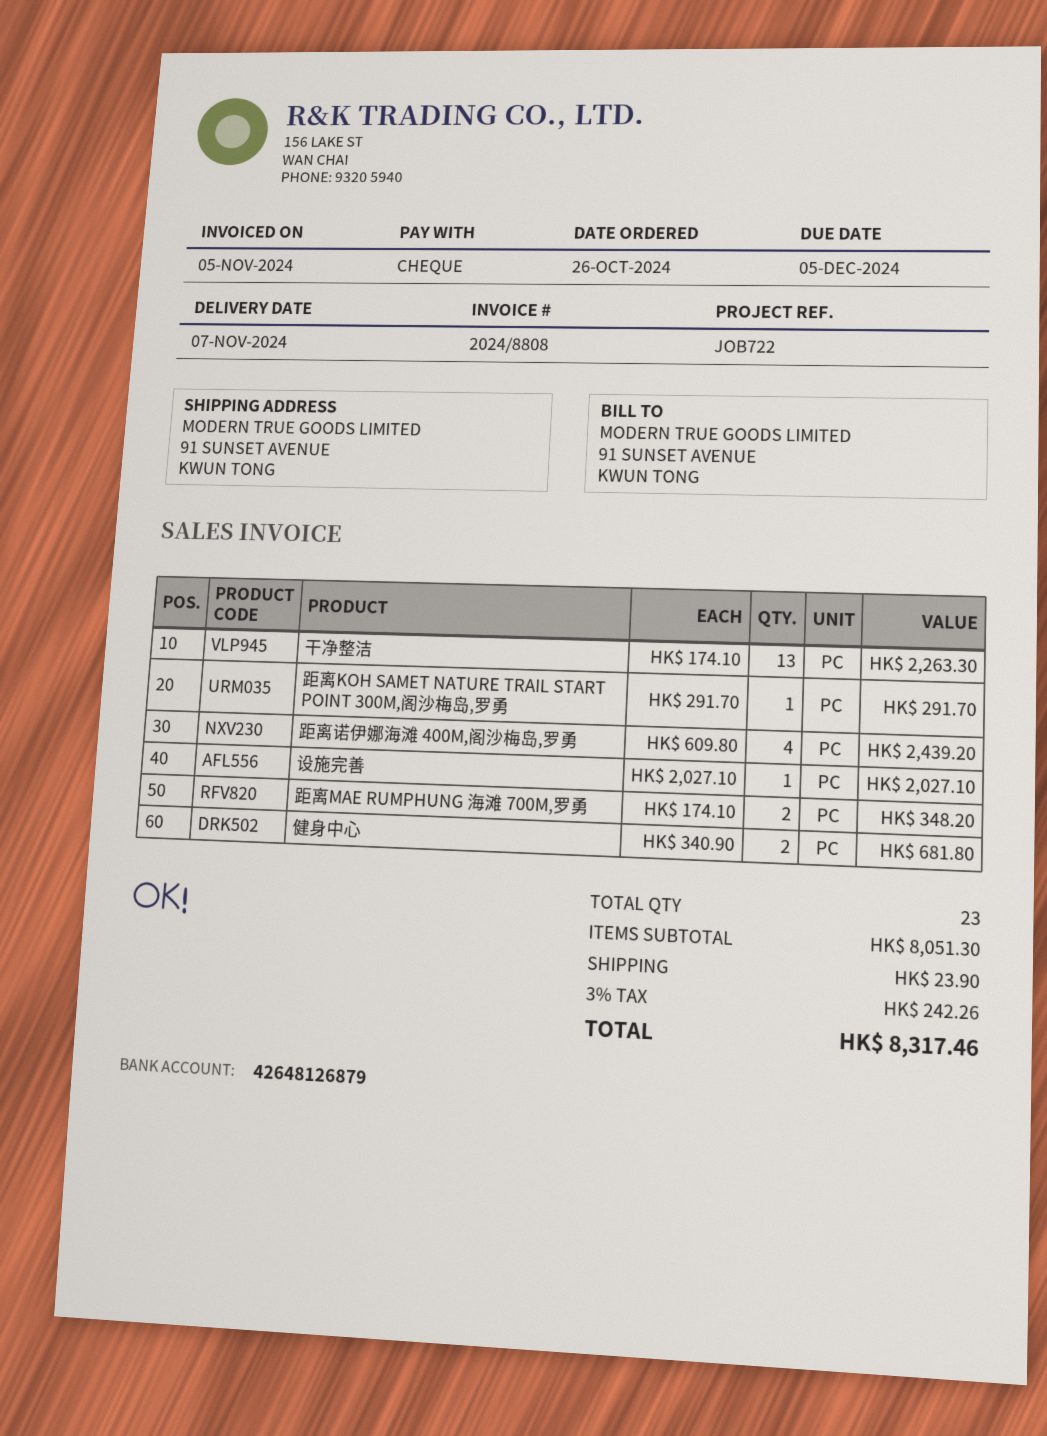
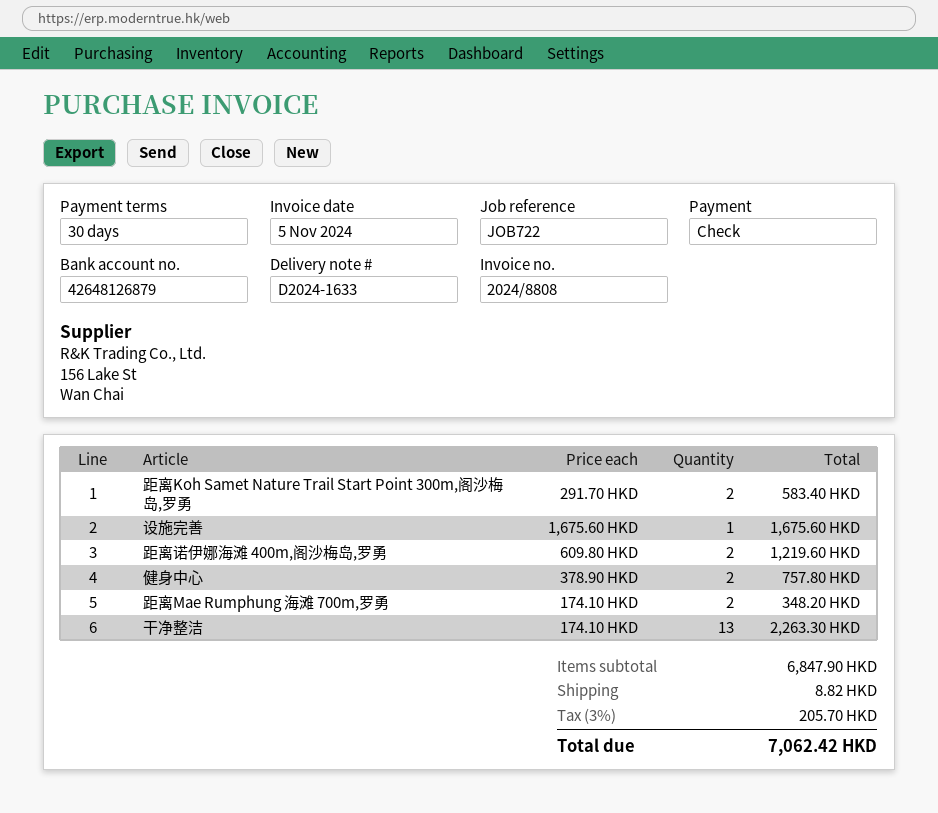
距离KOH SAMET NATURE TRAIL START POINT 300M,阁沙梅岛,罗勇: 1 x 291.70 = 291.70 -> 2 x 291.70 = 583.40
距离诺伊娜海滩 400M,阁沙梅岛,罗勇: 4 x 609.80 = 2439.20 -> 2 x 609.80 = 1219.60
设施完善: 1 x 2027.10 = 2027.10 -> 1 x 1675.60 = 1675.60
健身中心: 2 x 340.90 = 681.80 -> 2 x 378.90 = 757.80
subtotal: 8051.30 -> 6847.90
shipping: 23.90 -> 8.82
tax: 3% = 242.26 -> 3% = 205.70
total: 8317.46 -> 7062.42

